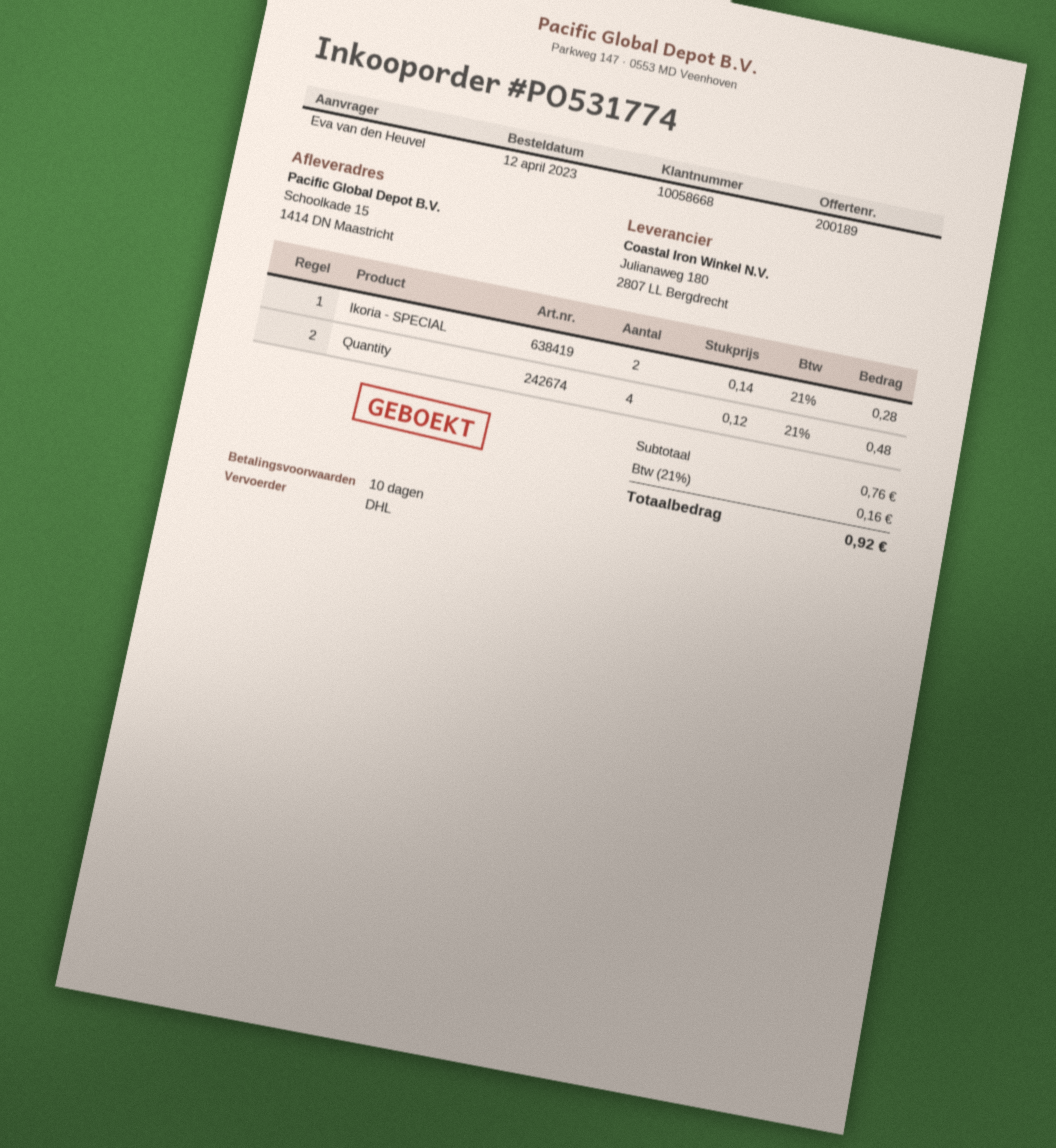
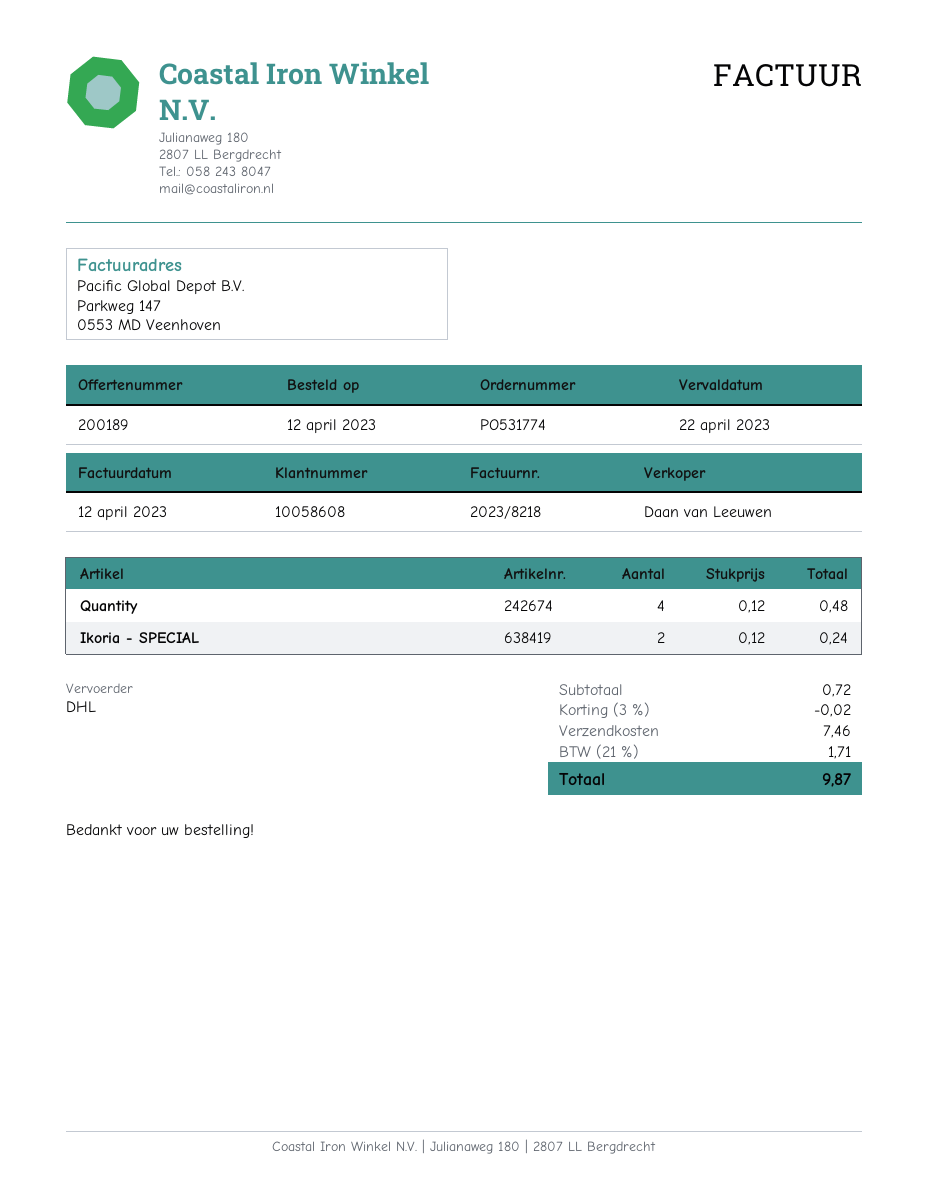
customer number: 10058668 -> 10058608
Ikoria - SPECIAL: 2 x 0.14 = 0.28 -> 2 x 0.12 = 0.24
subtotal: 0.76 -> 0.72
discount: none -> 3% = 0.02
shipping: none -> 7.46
tax: 21% = 0.16 -> 21% = 1.71
total: 0.92 -> 9.87

